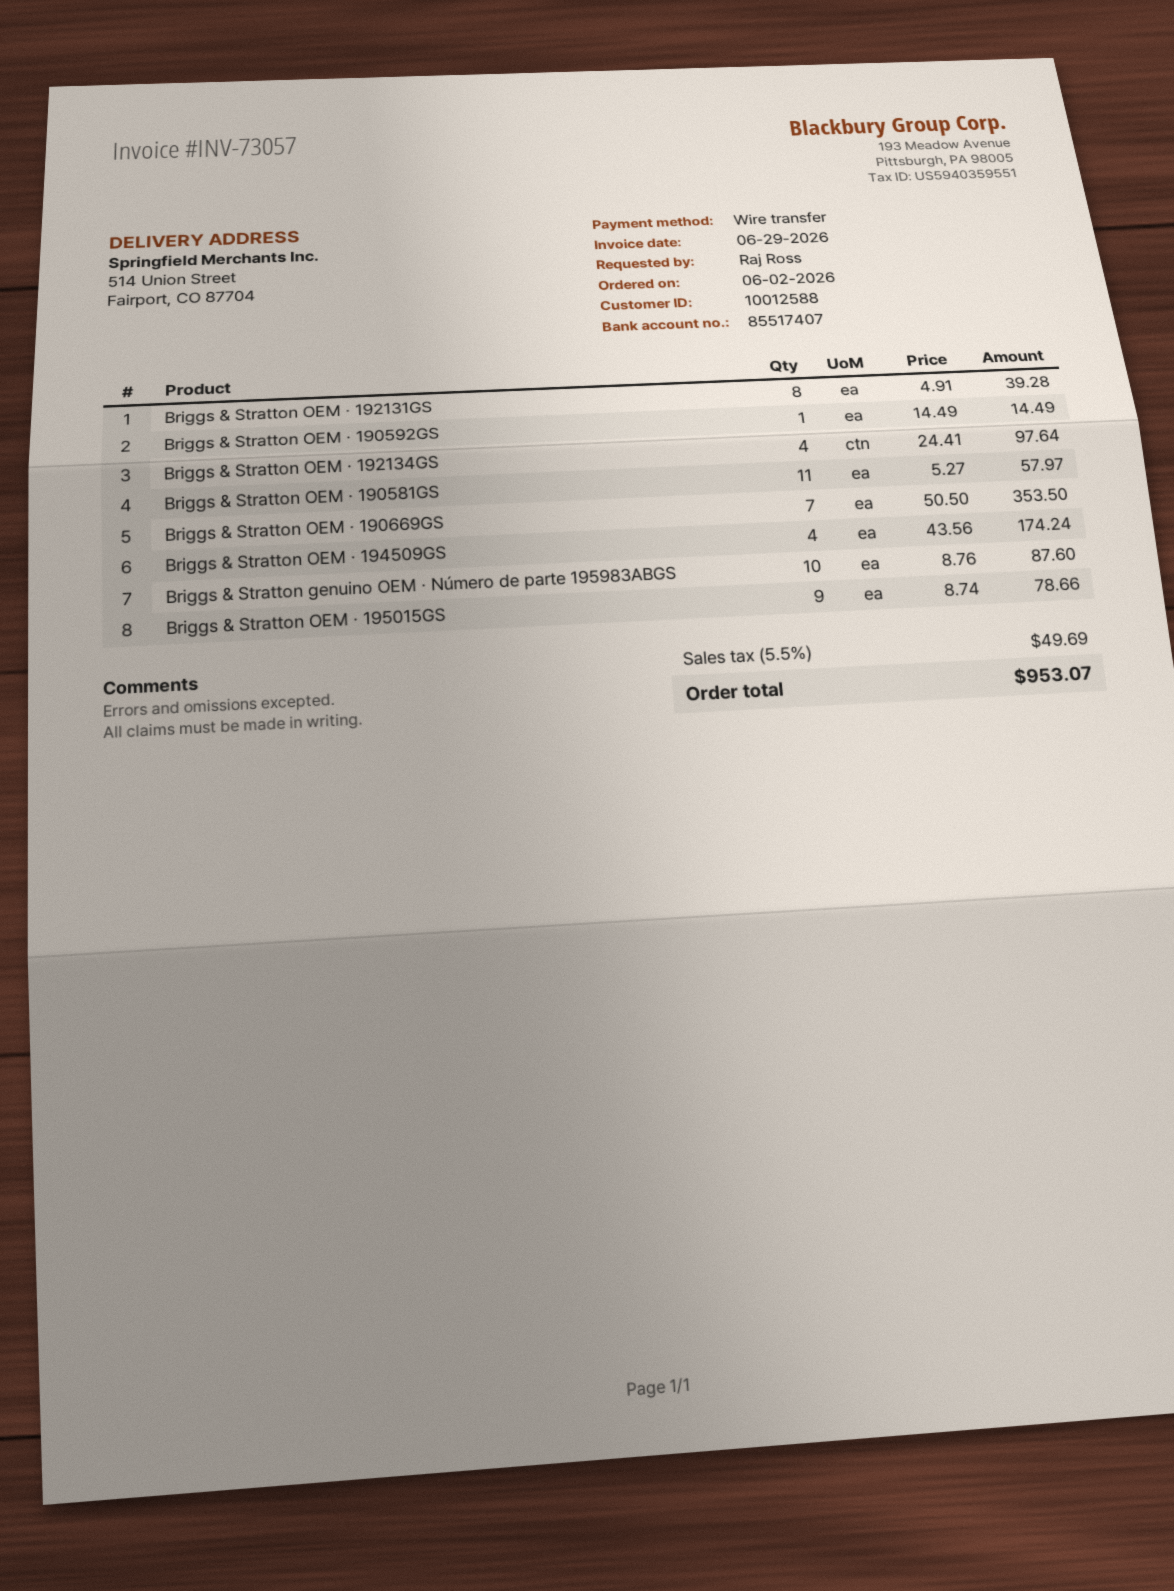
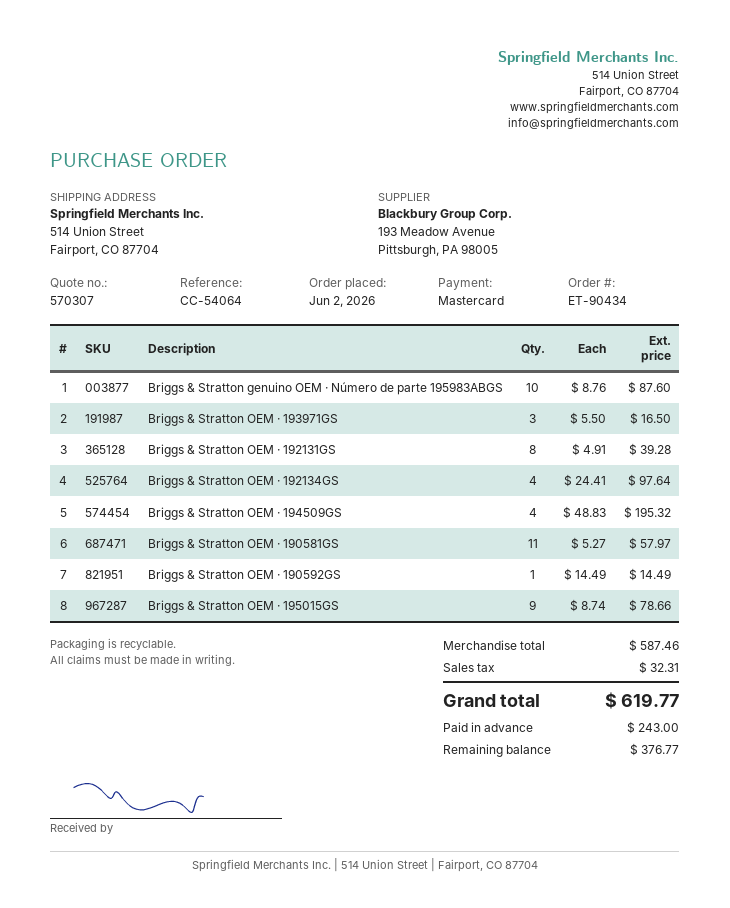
payment method: bank transfer -> Mastercard
Briggs & Stratton OEM · 190669GS: 7 x 50.50 = 353.50 -> none
Briggs & Stratton OEM · 194509GS: 4 x 43.56 = 174.24 -> 4 x 48.83 = 195.32
Briggs & Stratton OEM · 193971GS: none -> 3 x 5.50 = 16.50
tax: 49.69 -> 32.31
total: 953.07 -> 619.77

